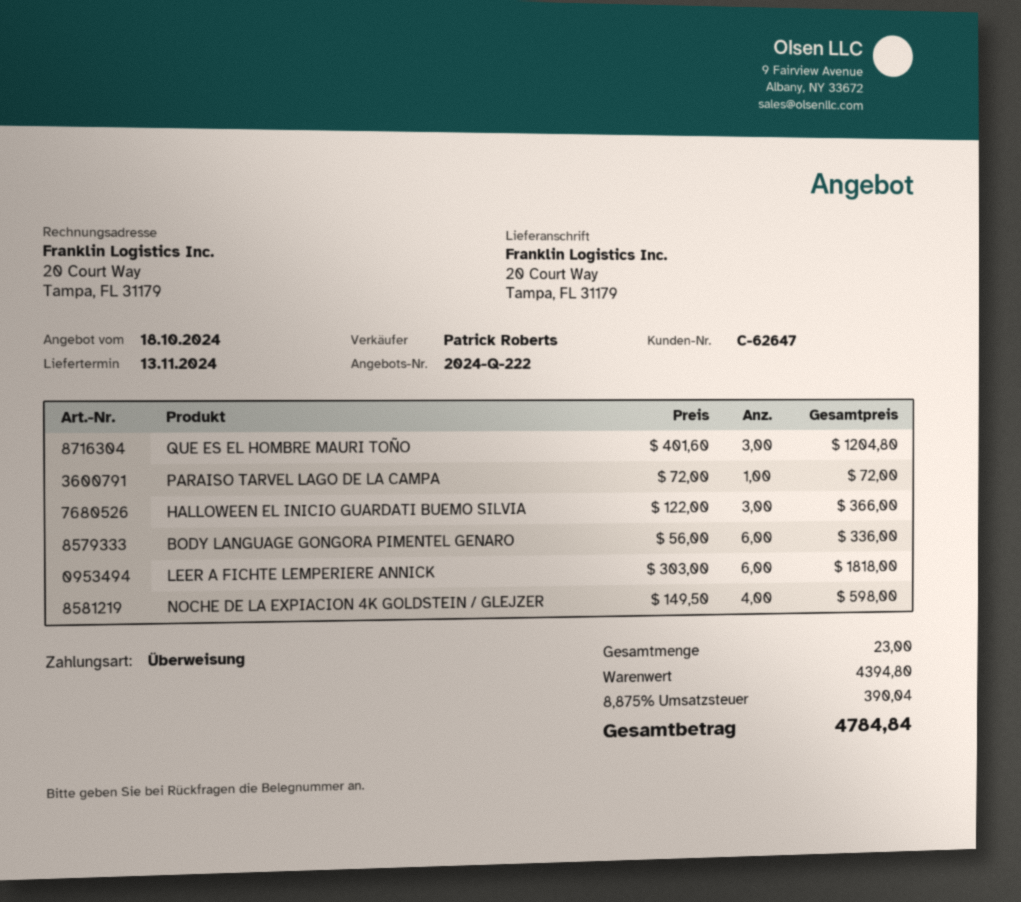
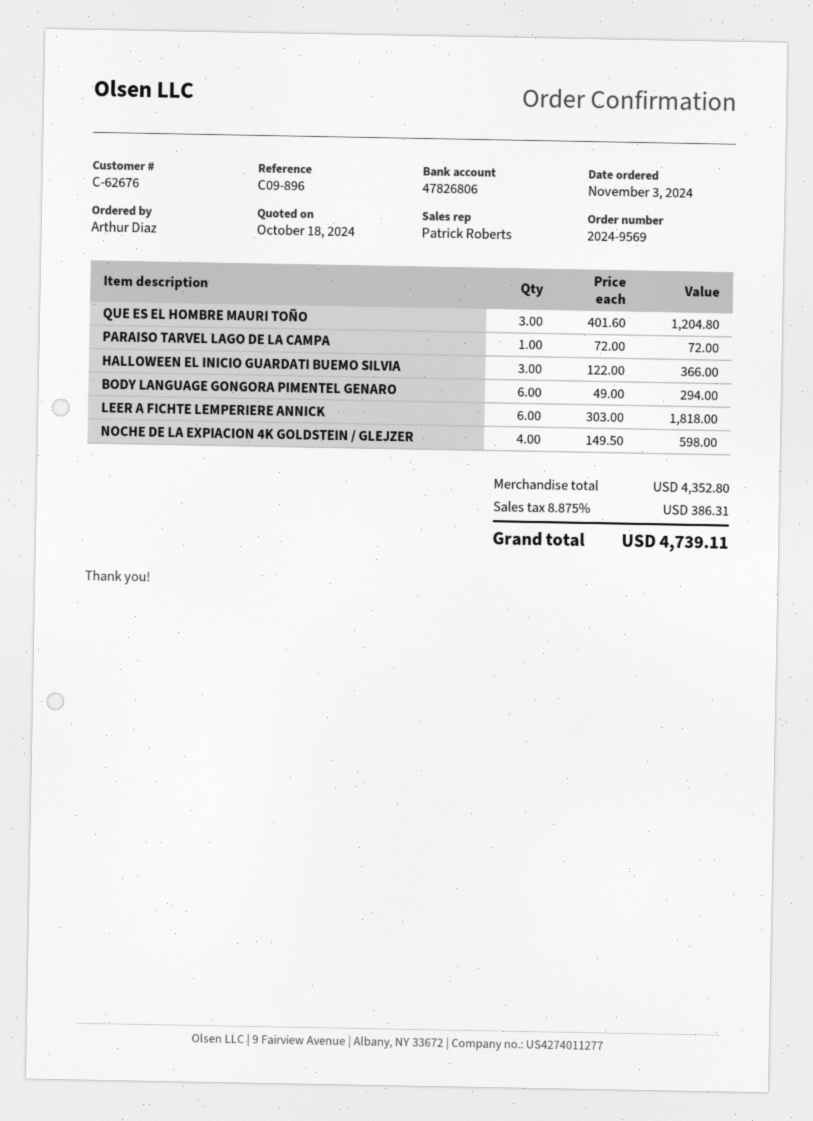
customer number: C-62647 -> C-62676
BODY LANGUAGE GONGORA PIMENTEL GENARO: 6 x 56.00 = 336.00 -> 6 x 49.00 = 294.00
subtotal: 4394.80 -> 4352.80
tax: 8.875% = 390.04 -> 8.875% = 386.31
total: 4784.84 -> 4739.11

